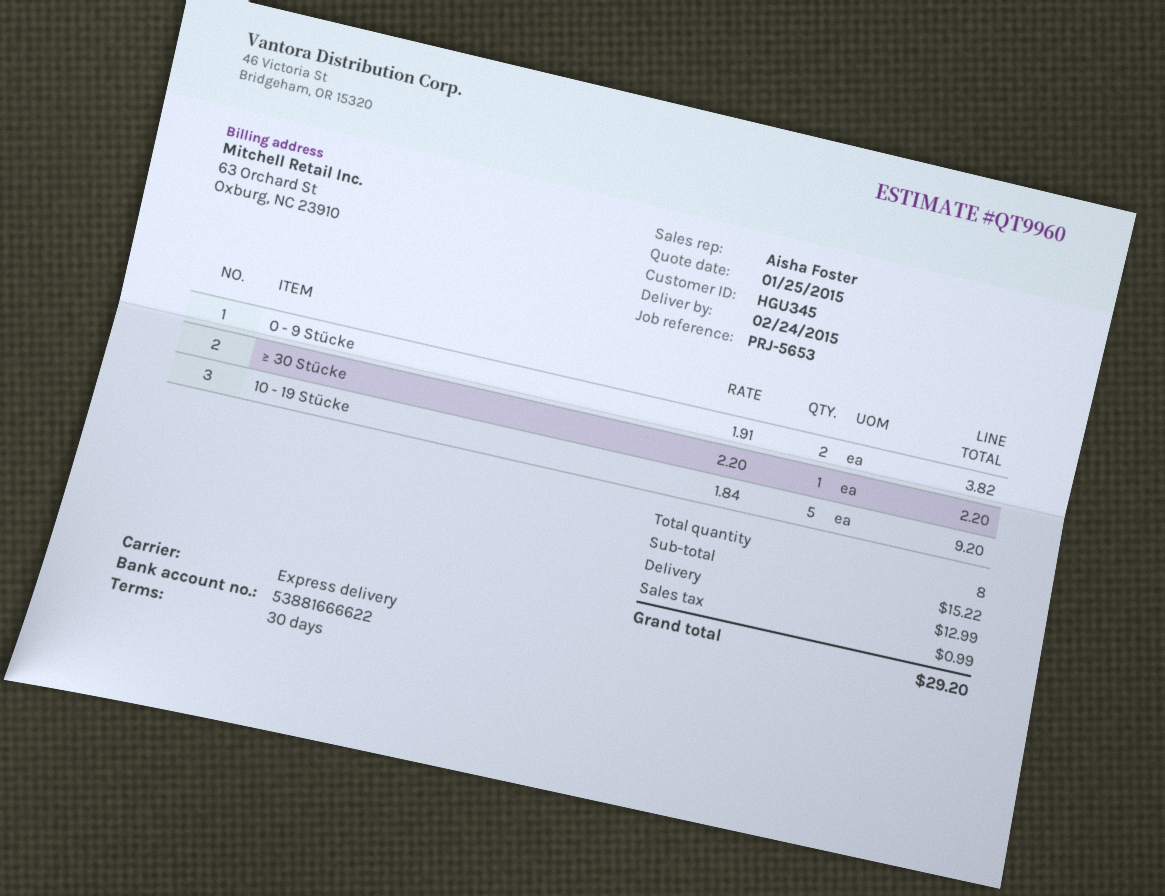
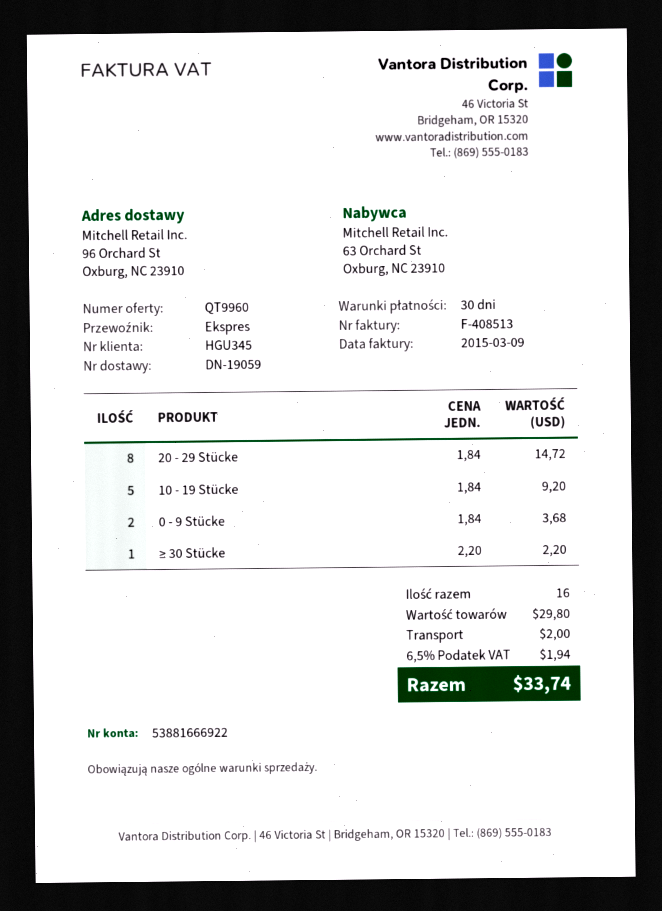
bank account: 53881666622 -> 53881666922
0 - 9 Stücke: 2 x 1.91 = 3.82 -> 2 x 1.84 = 3.68
20 - 29 Stücke: none -> 8 x 1.84 = 14.72
total quantity: 8 -> 16
subtotal: 15.22 -> 29.80
shipping: 12.99 -> 2.00
tax: 0.99 -> 1.94
total: 29.20 -> 33.74

